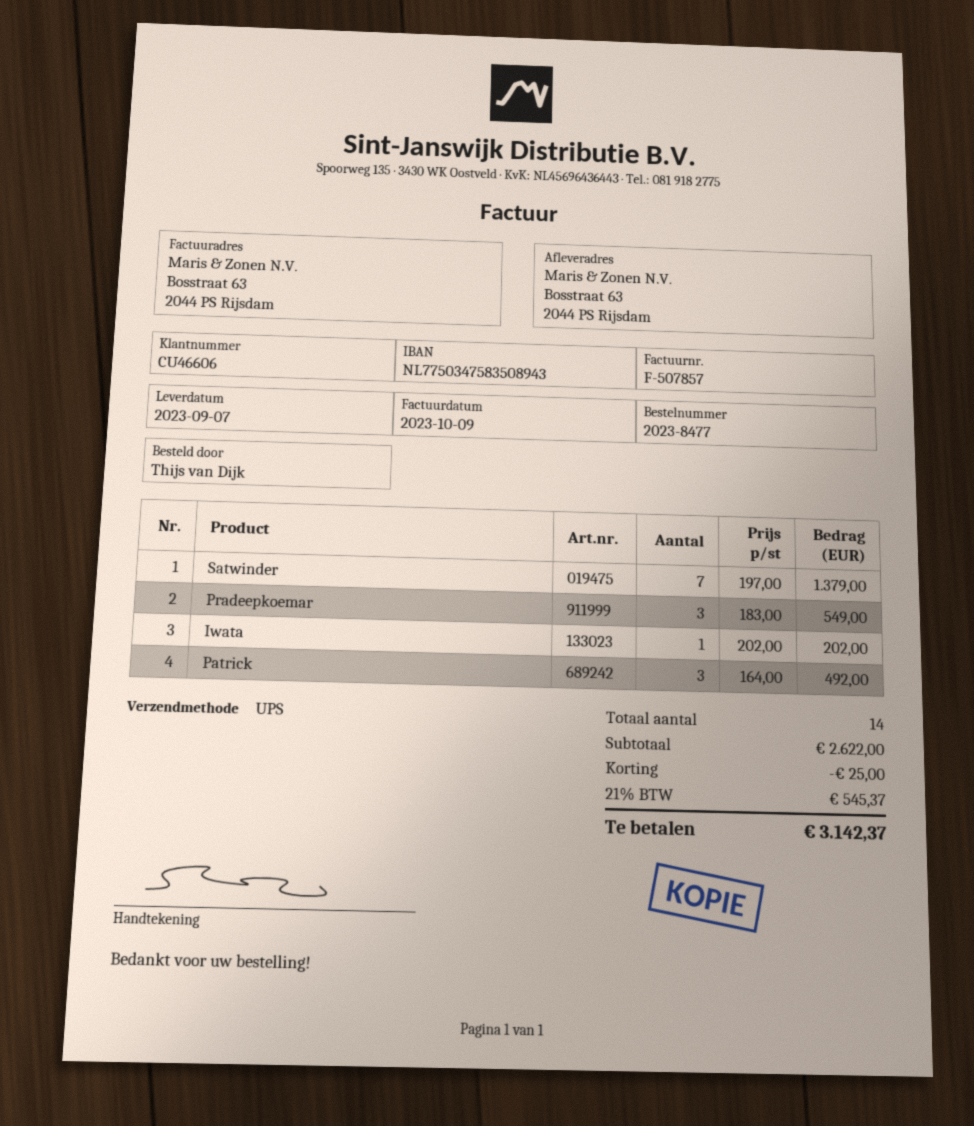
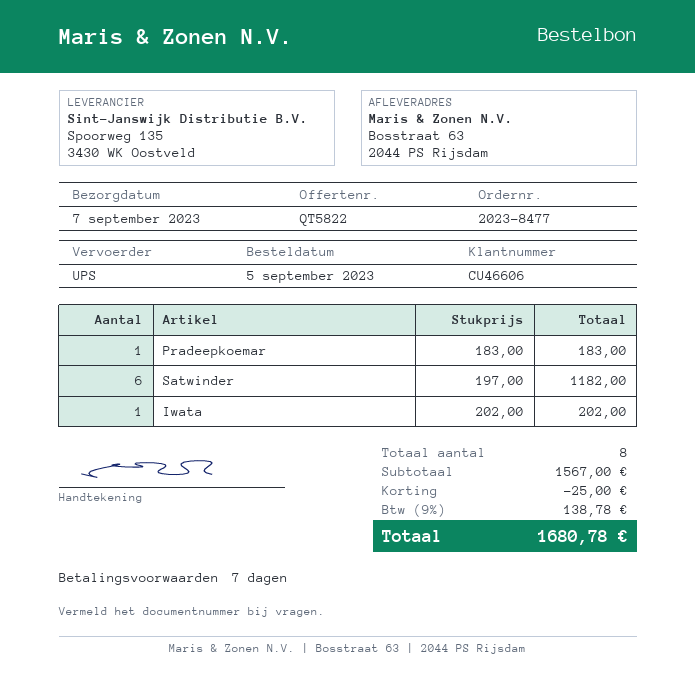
Satwinder: 7 x 197.00 = 1379.00 -> 6 x 197.00 = 1182.00
Pradeepkoemar: 3 x 183.00 = 549.00 -> 1 x 183.00 = 183.00
Patrick: 3 x 164.00 = 492.00 -> none
total quantity: 14 -> 8
subtotal: 2622.00 -> 1567.00
tax: 21% = 545.37 -> 9% = 138.78
total: 3142.37 -> 1680.78

